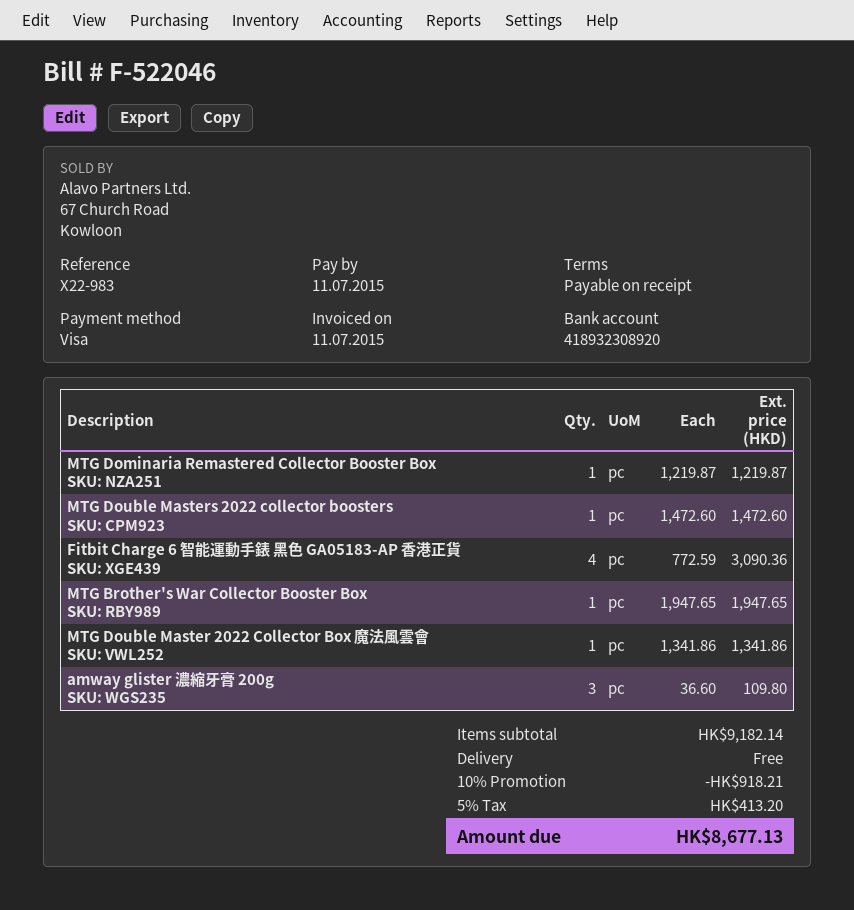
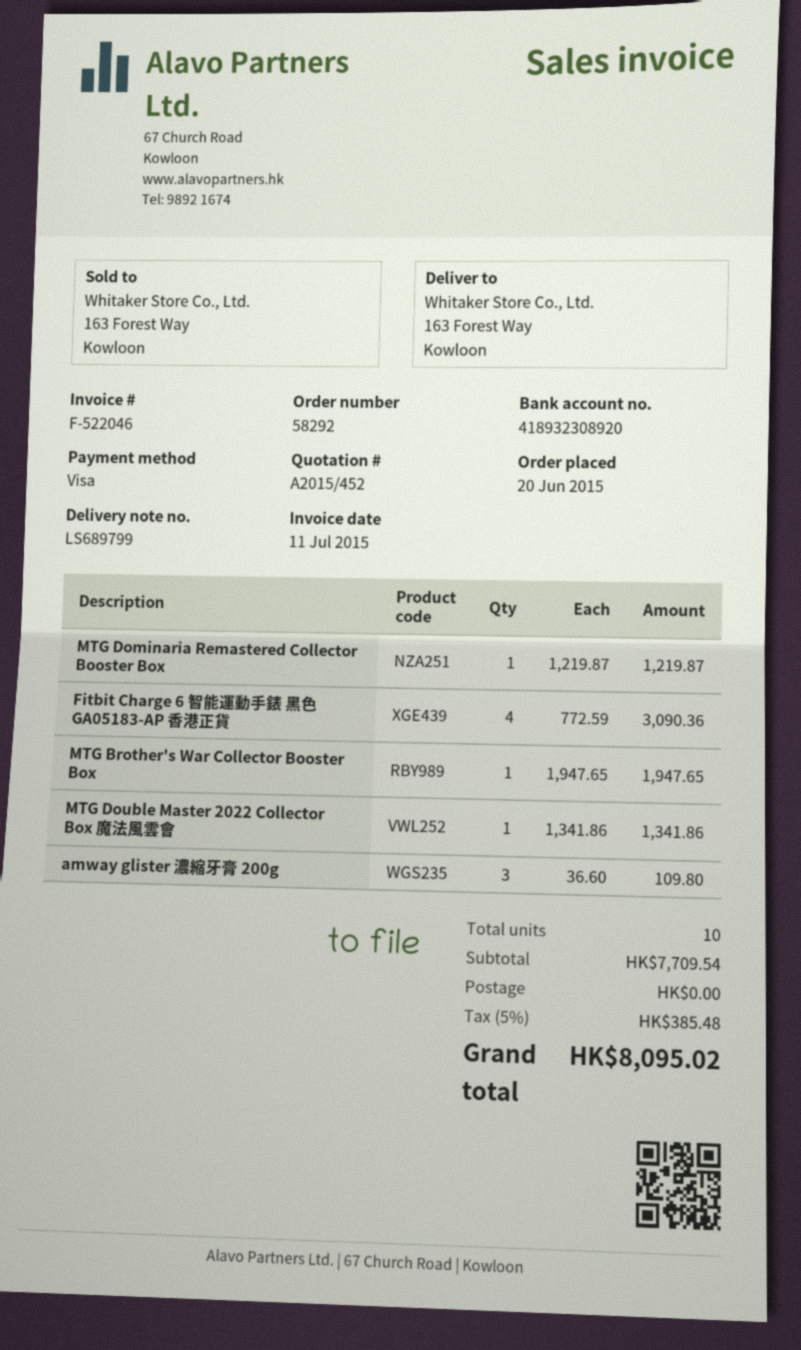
MTG Double Masters 2022 collector boosters: 1 x 1472.60 = 1472.60 -> none
subtotal: 9182.14 -> 7709.54
discount: 10% = 918.21 -> none
tax: 5% = 413.20 -> 5% = 385.48
total: 8677.13 -> 8095.02

